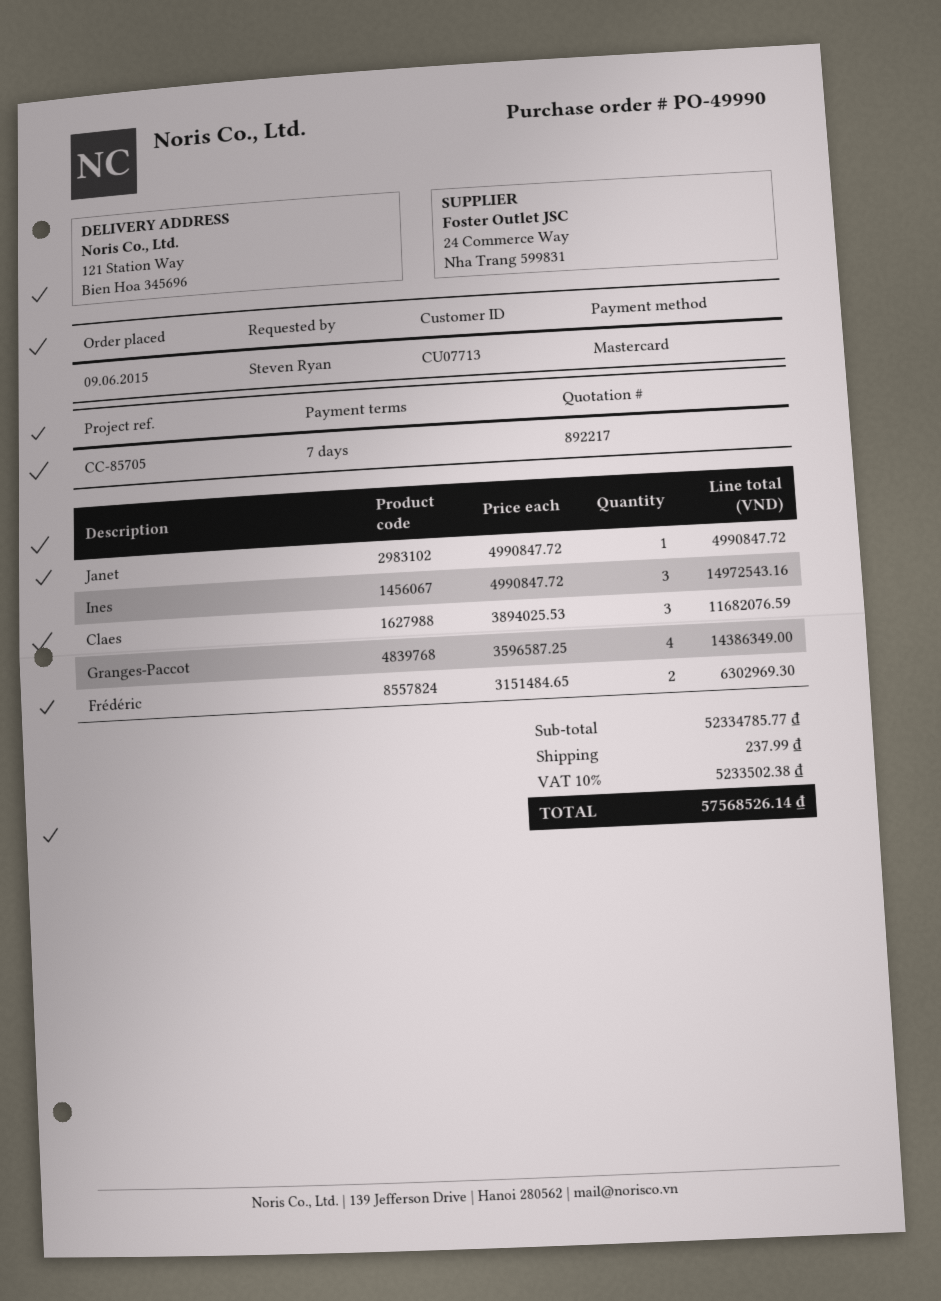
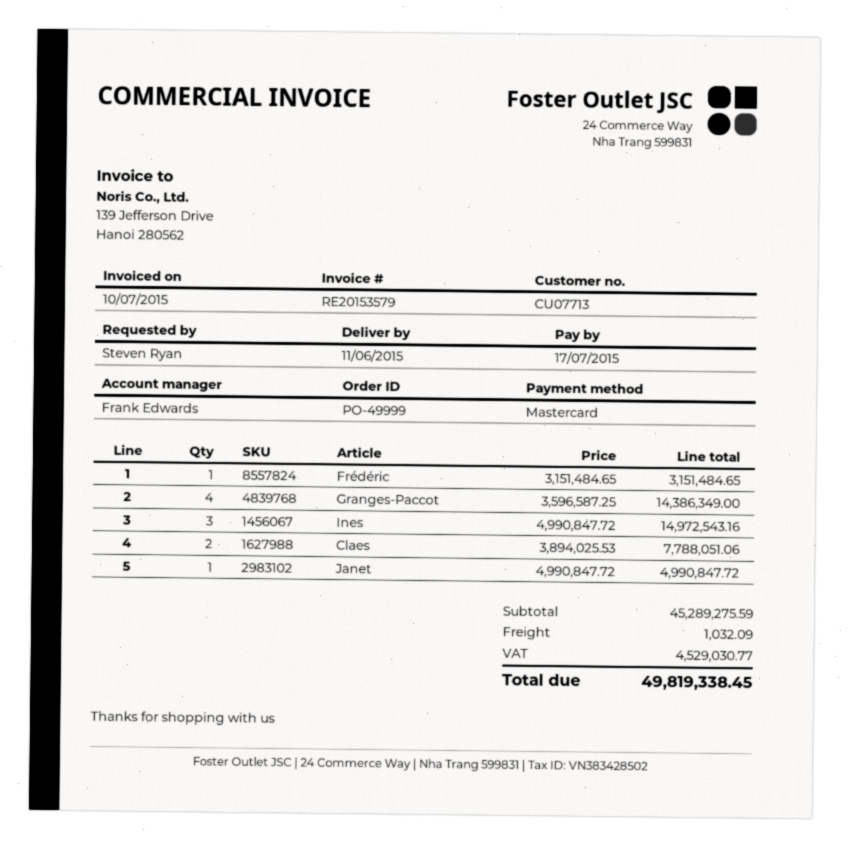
order number: PO-49990 -> PO-49999
Claes: 3 x 3894025.53 = 11682076.59 -> 2 x 3894025.53 = 7788051.06
Frédéric: 2 x 3151484.65 = 6302969.30 -> 1 x 3151484.65 = 3151484.65
subtotal: 52334785.77 -> 45289275.59
shipping: 237.99 -> 1032.09
tax: 5233502.38 -> 4529030.77
total: 57568526.14 -> 49819338.45

